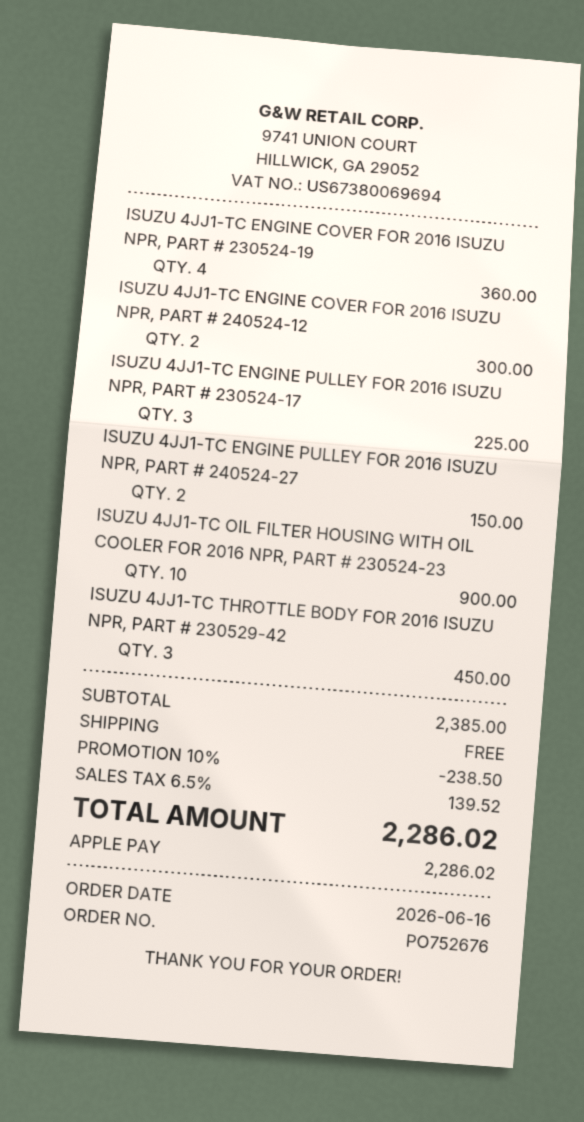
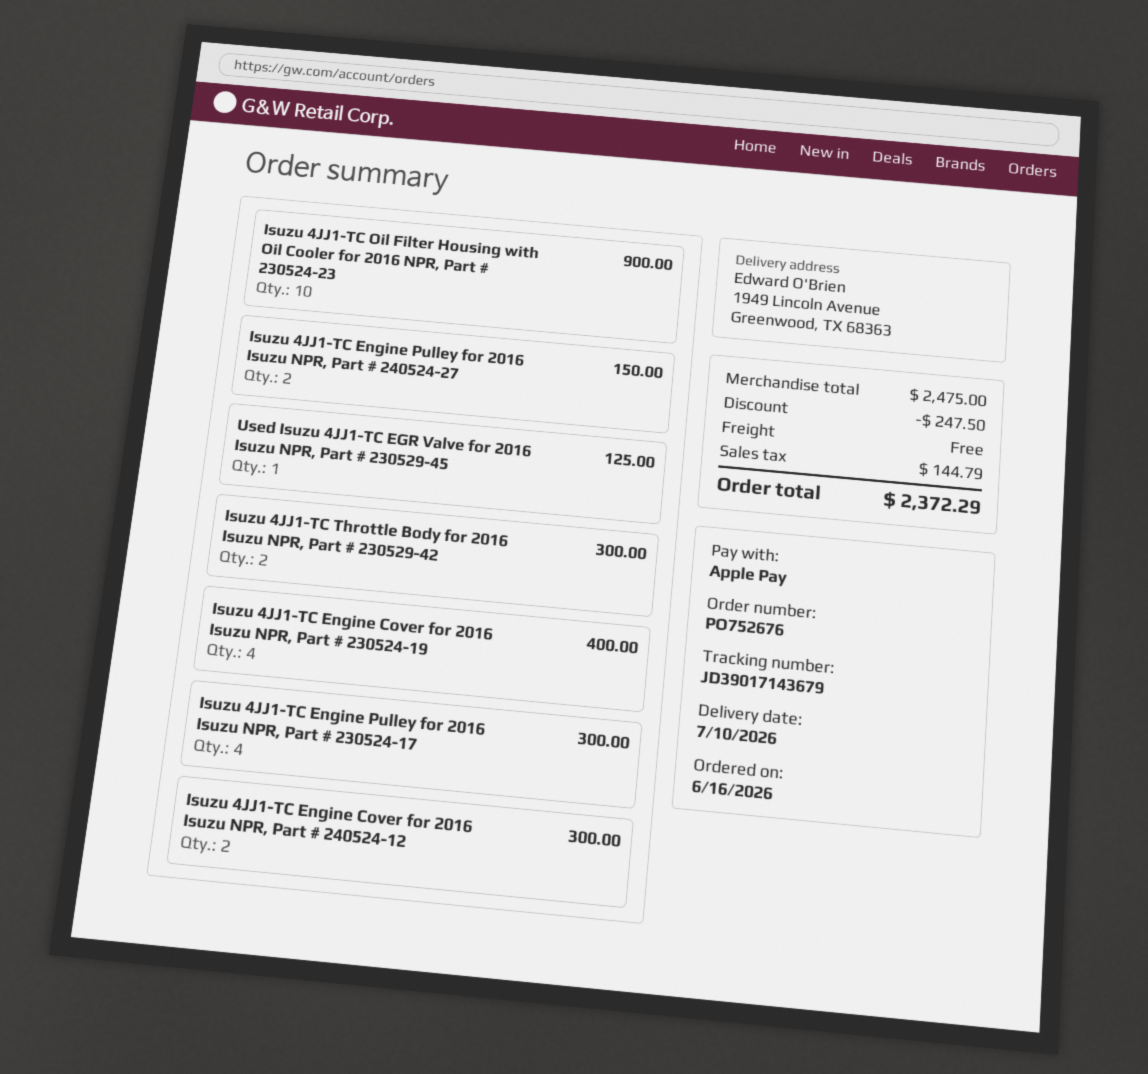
ISUZU 4JJ1-TC ENGINE COVER FOR 2016 ISUZU NPR, PART # 230524-19: 4 for 360.00 -> 4 for 400.00
ISUZU 4JJ1-TC ENGINE PULLEY FOR 2016 ISUZU NPR, PART # 230524-17: 3 for 225.00 -> 4 for 300.00
ISUZU 4JJ1-TC THROTTLE BODY FOR 2016 ISUZU NPR, PART # 230529-42: 3 for 450.00 -> 2 for 300.00
Used Isuzu 4JJ1-TC EGR Valve for 2016 Isuzu NPR, Part # 230529-45: none -> 1 for 125.00
subtotal: 2385.00 -> 2475.00
discount: 238.50 -> 247.50
tax: 139.52 -> 144.79
total: 2286.02 -> 2372.29

